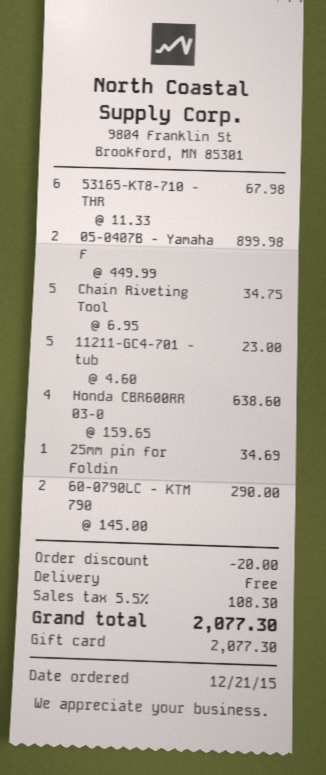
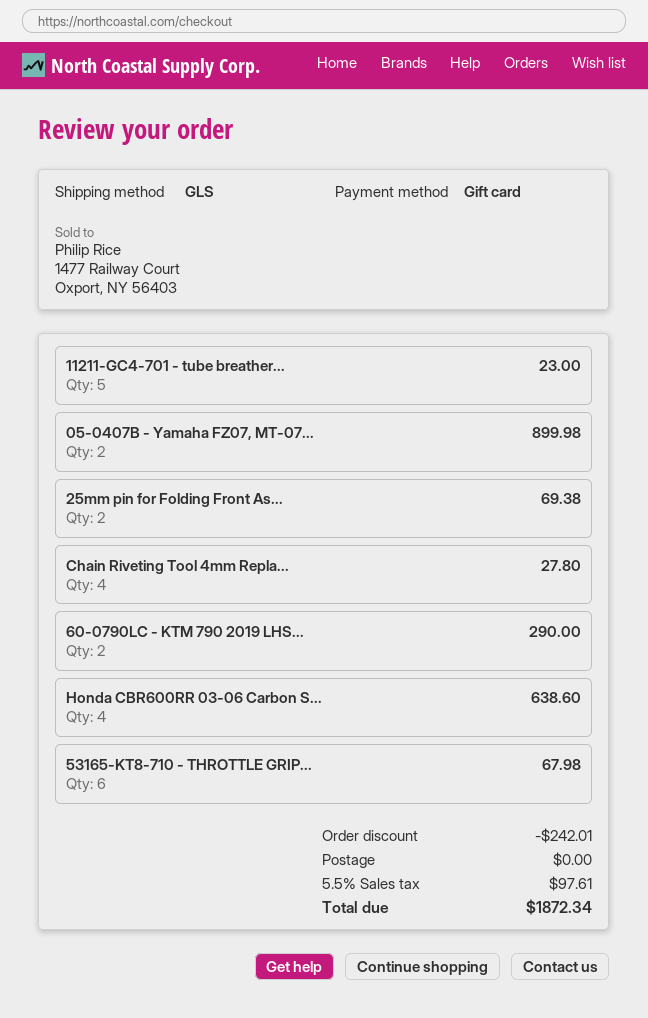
Chain Riveting Tool: 5 for 34.75 -> 4 for 27.80
25mm pin for Foldin: 1 for 34.69 -> 2 for 69.38
discount: 20.00 -> 242.01
tax: 5.5% = 108.30 -> 5.5% = 97.61
total: 2077.30 -> 1872.34

